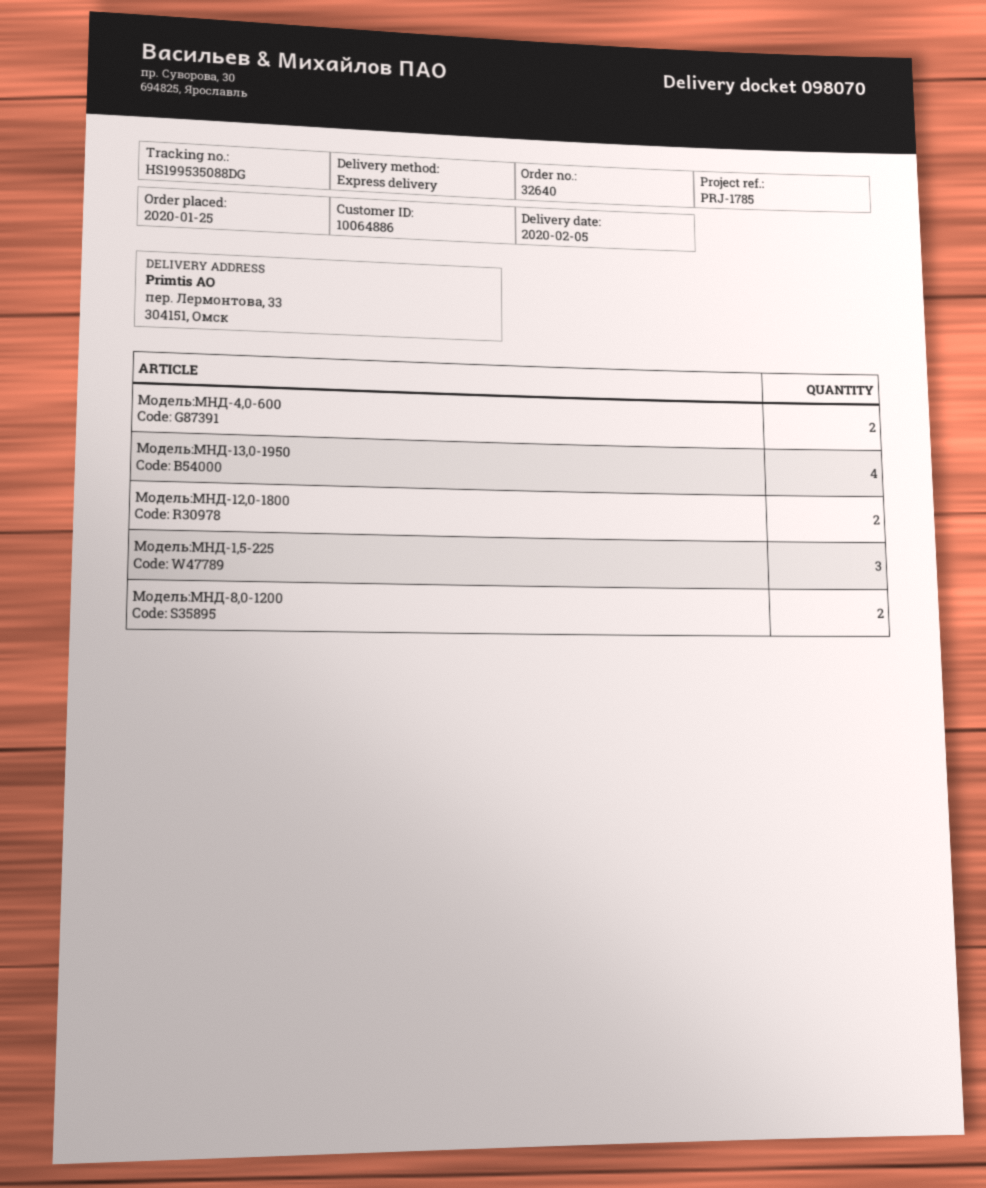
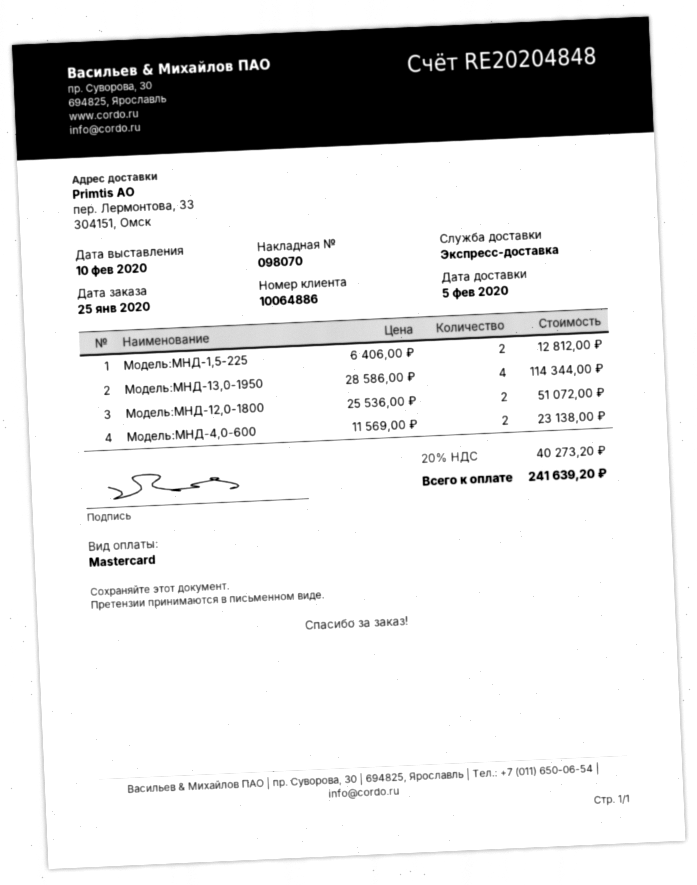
Модель:МНД-1,5-225: 3 -> 2
Модель:МНД-8,0-1200: 2 -> none

